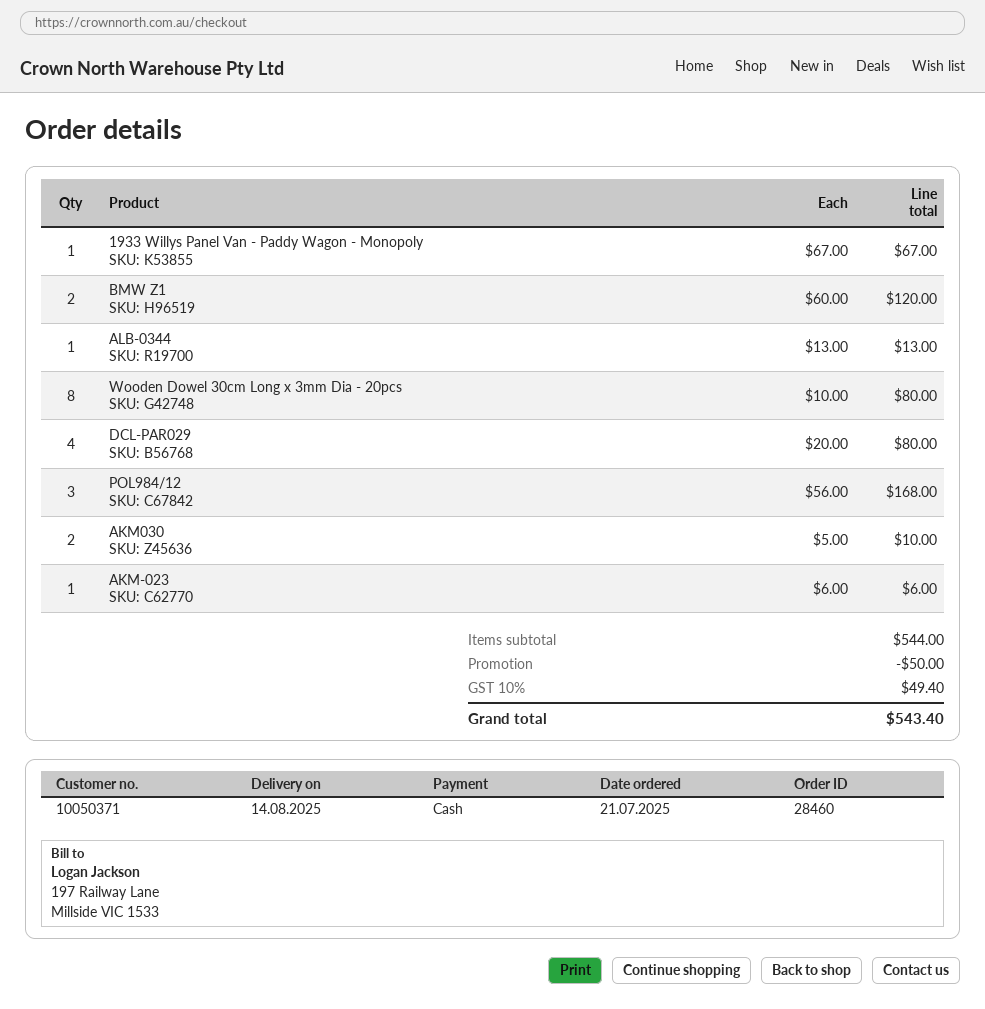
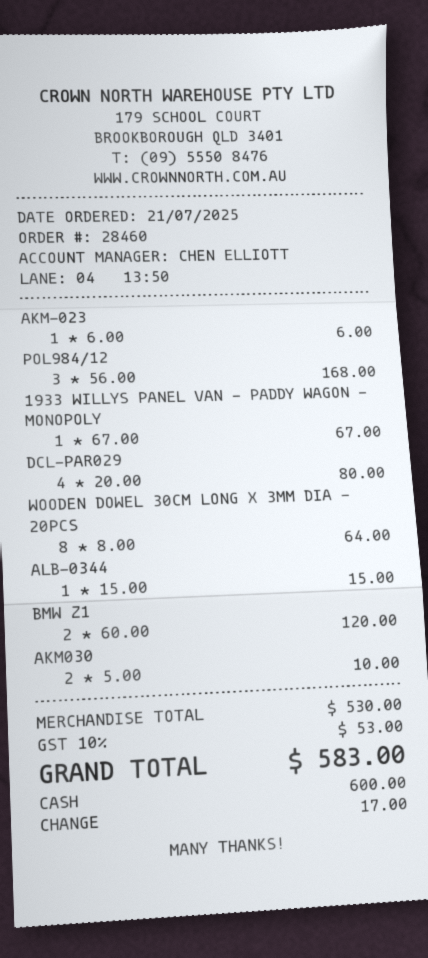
ALB-0344: 1 x 13.00 = 13.00 -> 1 x 15.00 = 15.00
Wooden Dowel 30cm Long x 3mm Dia - 20pcs: 8 x 10.00 = 80.00 -> 8 x 8.00 = 64.00
subtotal: 544.00 -> 530.00
discount: 50.00 -> none
tax: 10% = 49.40 -> 10% = 53.00
total: 543.40 -> 583.00

